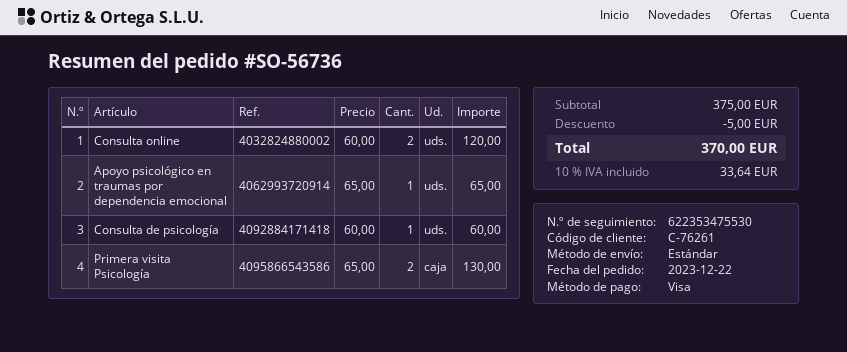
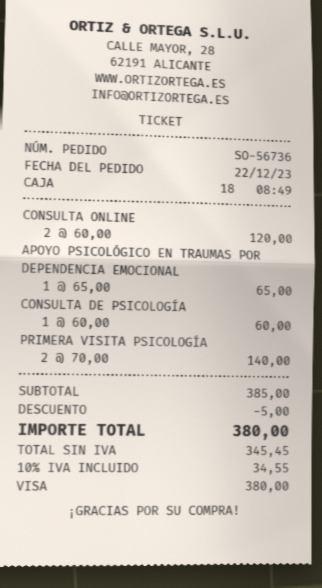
Primera visita Psicología: 2 x 65.00 = 130.00 -> 2 x 70.00 = 140.00
subtotal: 375.00 -> 385.00
tax: 10% = 33.64 -> 10% = 34.55
total: 370.00 -> 380.00

